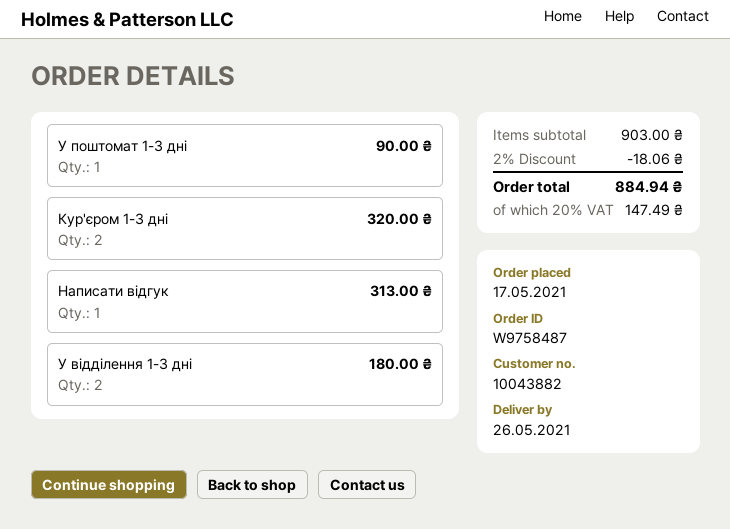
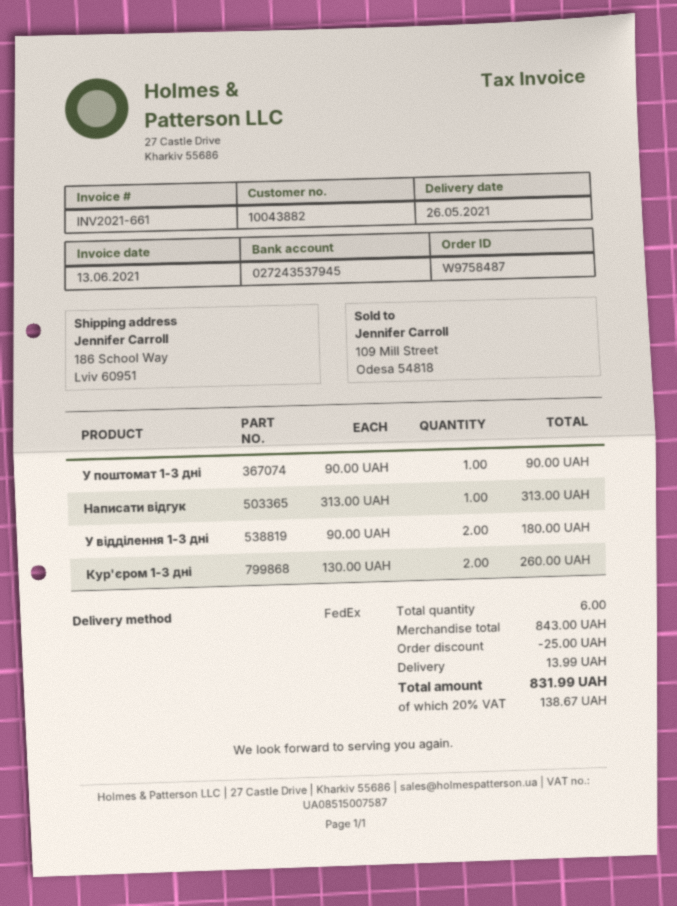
Кур'єром 1-3 дні: 2 for 320.00 -> 2 for 260.00
subtotal: 903.00 -> 843.00
discount: 18.06 -> 25.00
shipping: none -> 13.99
tax: 20% = 147.49 -> 20% = 138.67
total: 884.94 -> 831.99

